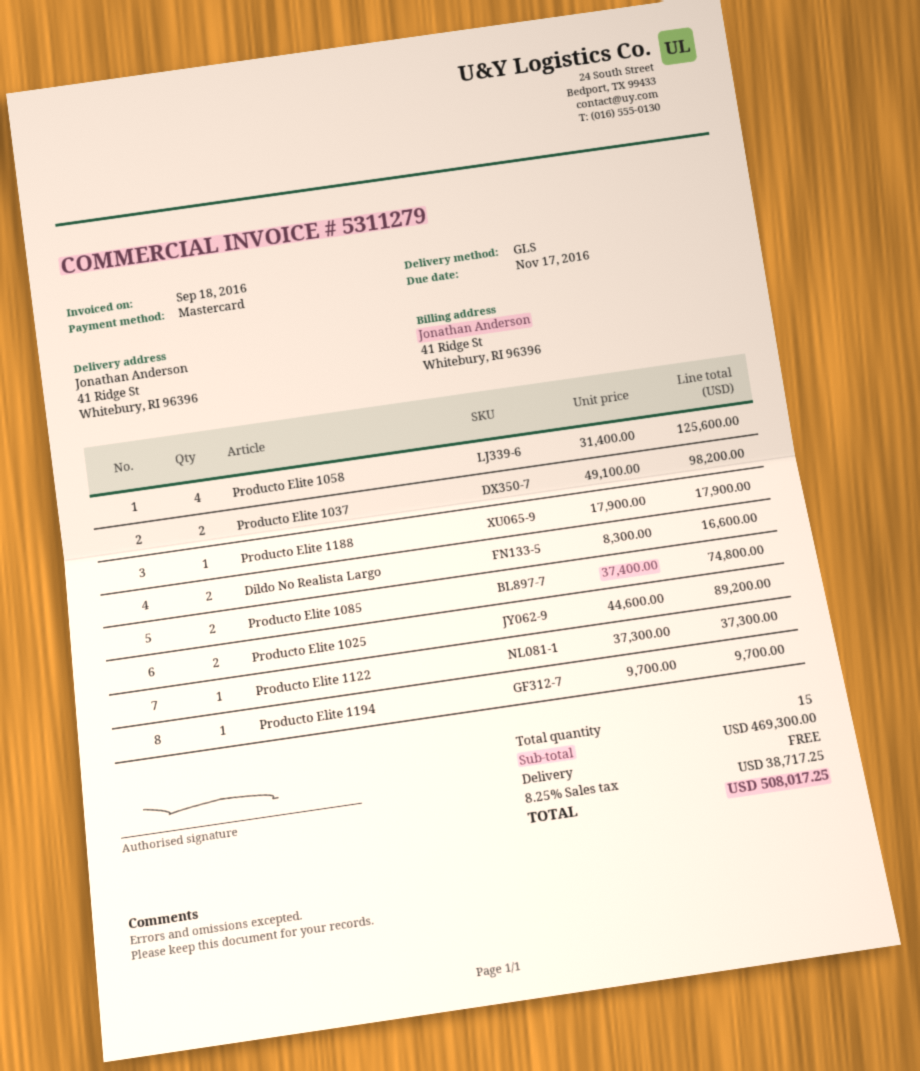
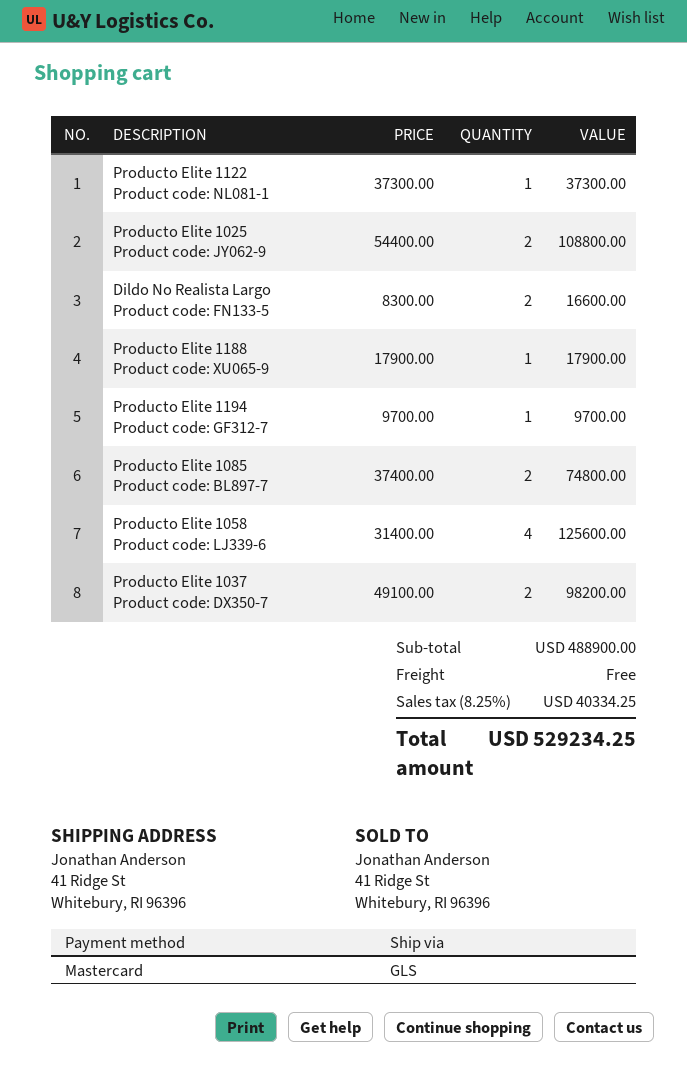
Producto Elite 1025: 2 x 44600.00 = 89200.00 -> 2 x 54400.00 = 108800.00
subtotal: 469300.00 -> 488900.00
tax: 8.25% = 38717.25 -> 8.25% = 40334.25
total: 508017.25 -> 529234.25

